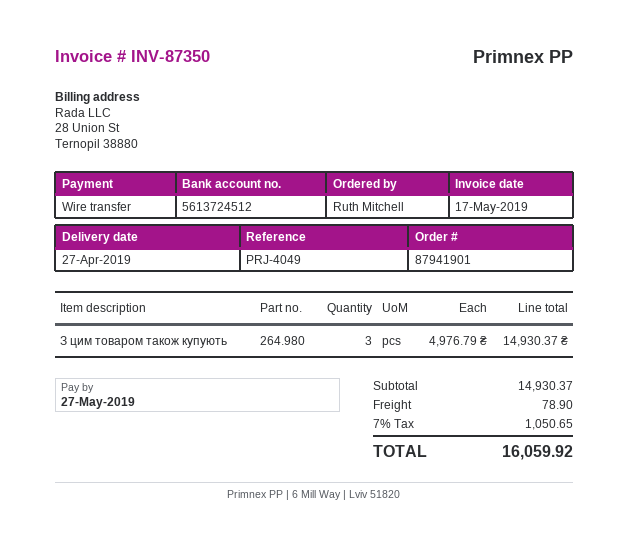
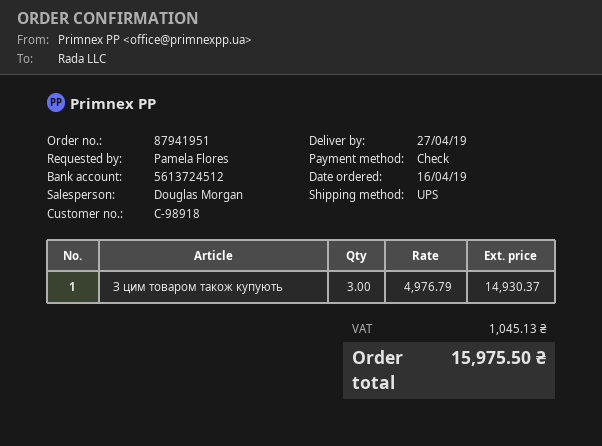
order number: 87941901 -> 87941951
ordered by: Ruth Mitchell -> Pamela Flores
payment method: bank transfer -> cheque
shipping: 78.90 -> none
tax: 1050.65 -> 1045.13
total: 16059.92 -> 15975.50

